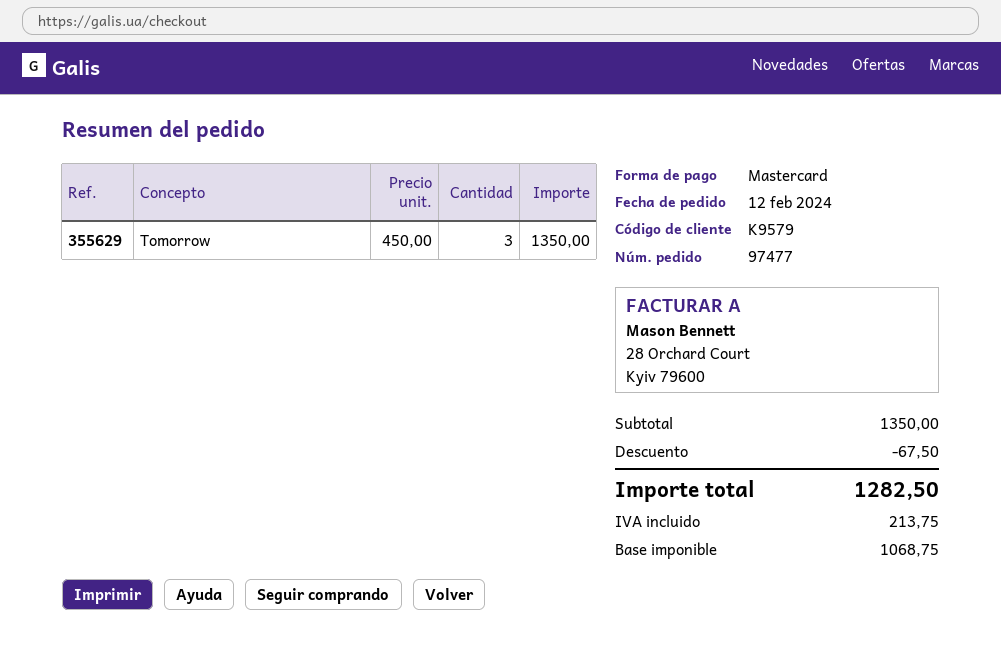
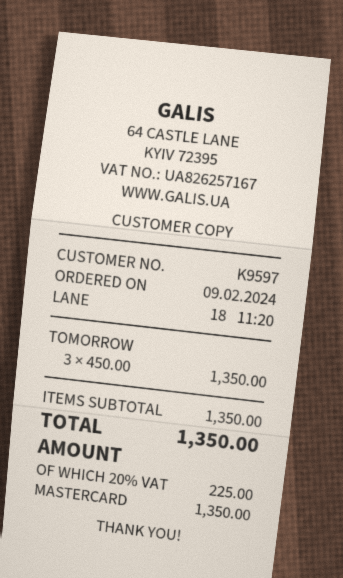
order date: 2024-02-12 -> 2024-02-09
customer number: K9579 -> K9597
discount: 67.50 -> none
tax: 213.75 -> 225.00
total: 1282.50 -> 1350.00

